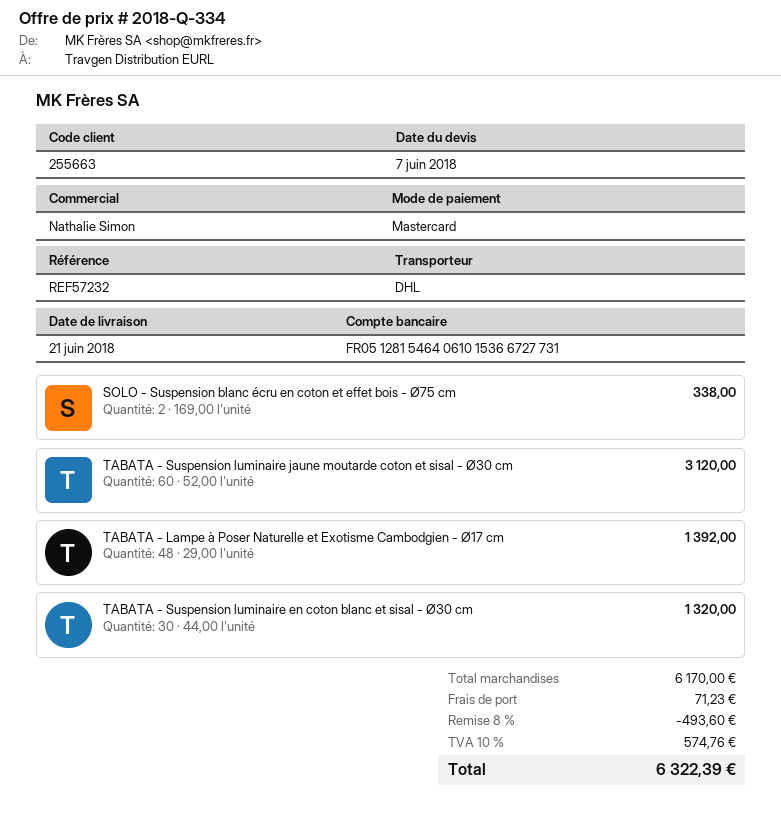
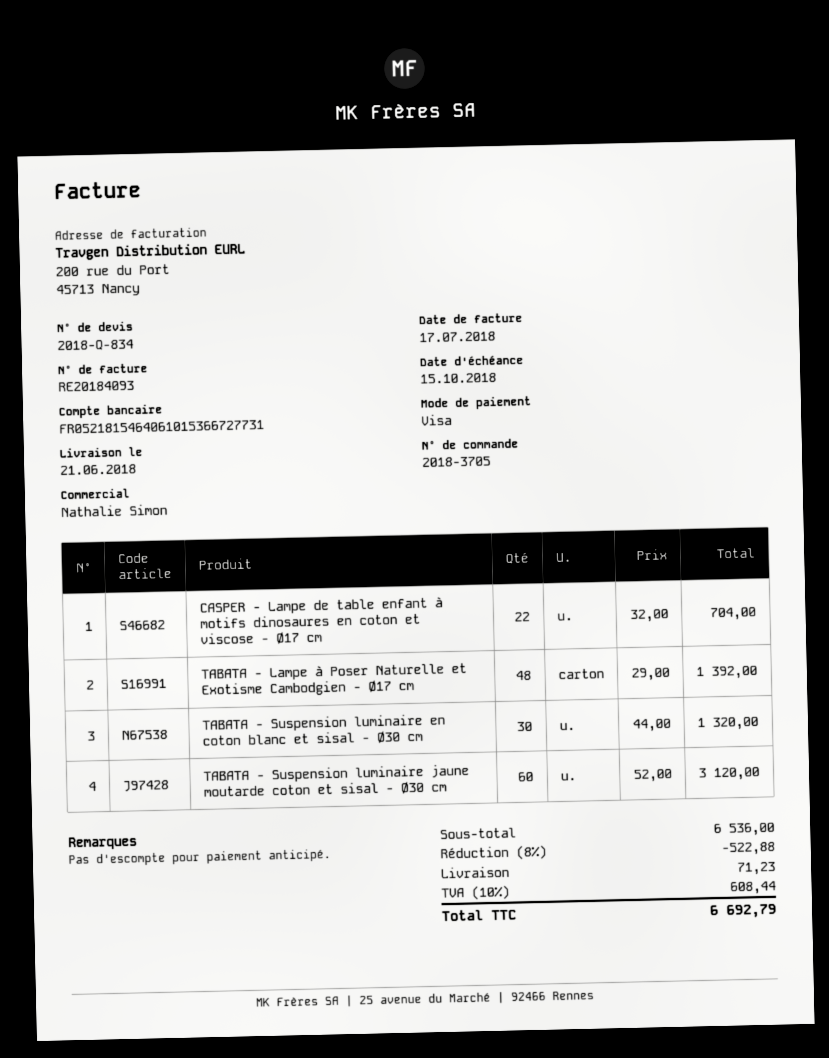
quote number: 2018-Q-334 -> 2018-Q-834
payment method: Mastercard -> Visa
bank account: FR0512815464061015366727731 -> FR0521815464061015366727731
SOLO - Suspension blanc écru en coton et effet bois - Ø75 cm: 2 x 169.00 = 338.00 -> none
CASPER - Lampe de table enfant à motifs dinosaures en coton et viscose - Ø17 cm: none -> 22 x 32.00 = 704.00
subtotal: 6170.00 -> 6536.00
discount: 8% = 493.60 -> 8% = 522.88
tax: 10% = 574.76 -> 10% = 608.44
total: 6322.39 -> 6692.79

